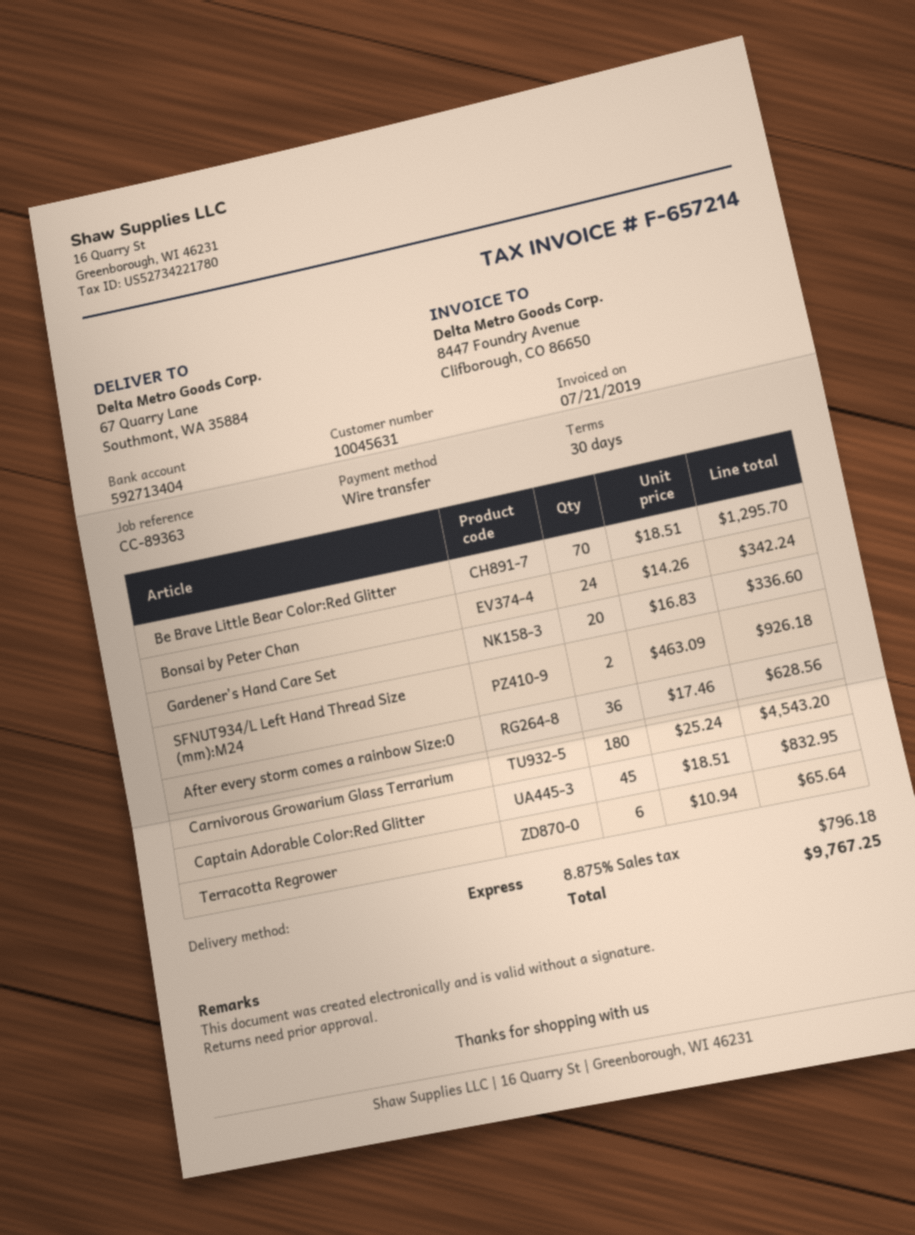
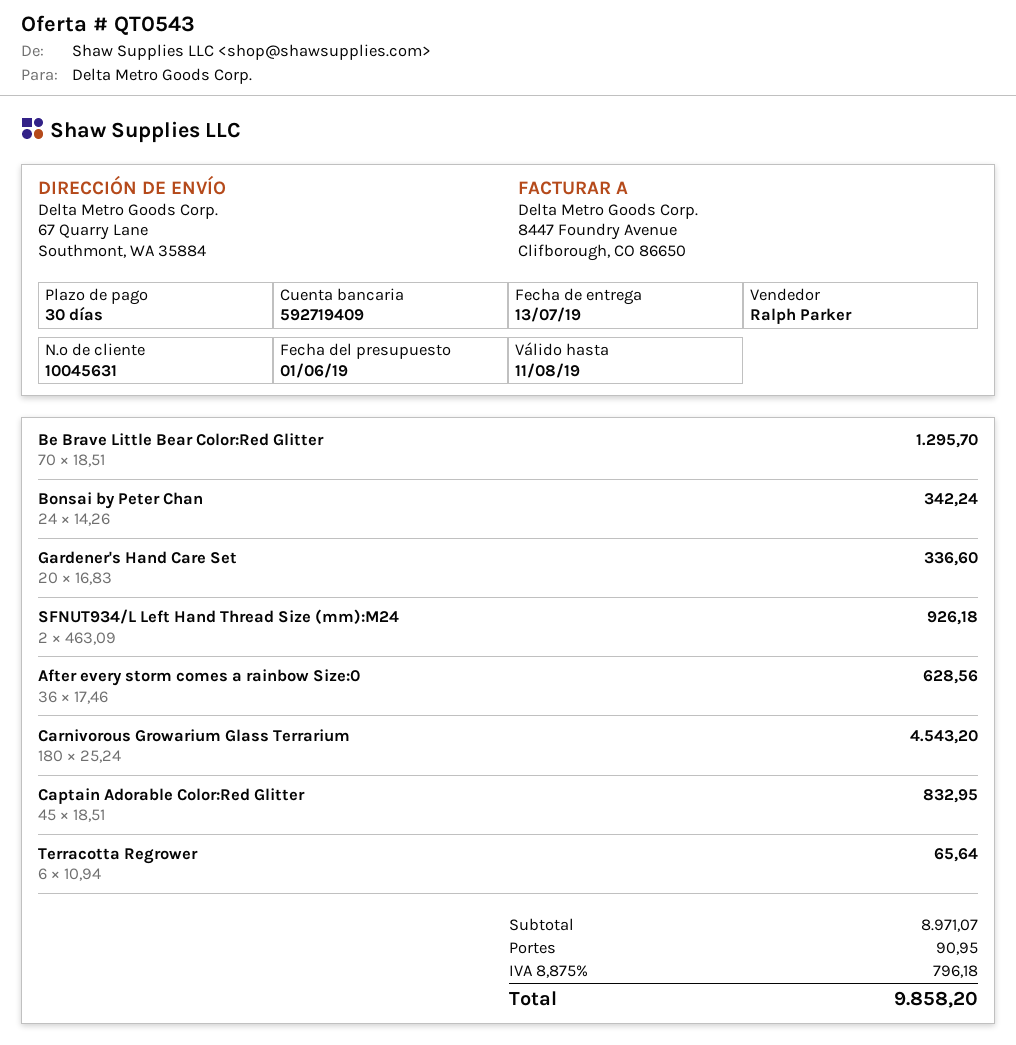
bank account: 592713404 -> 592719409
shipping: none -> 90.95
total: 9767.25 -> 9858.20

